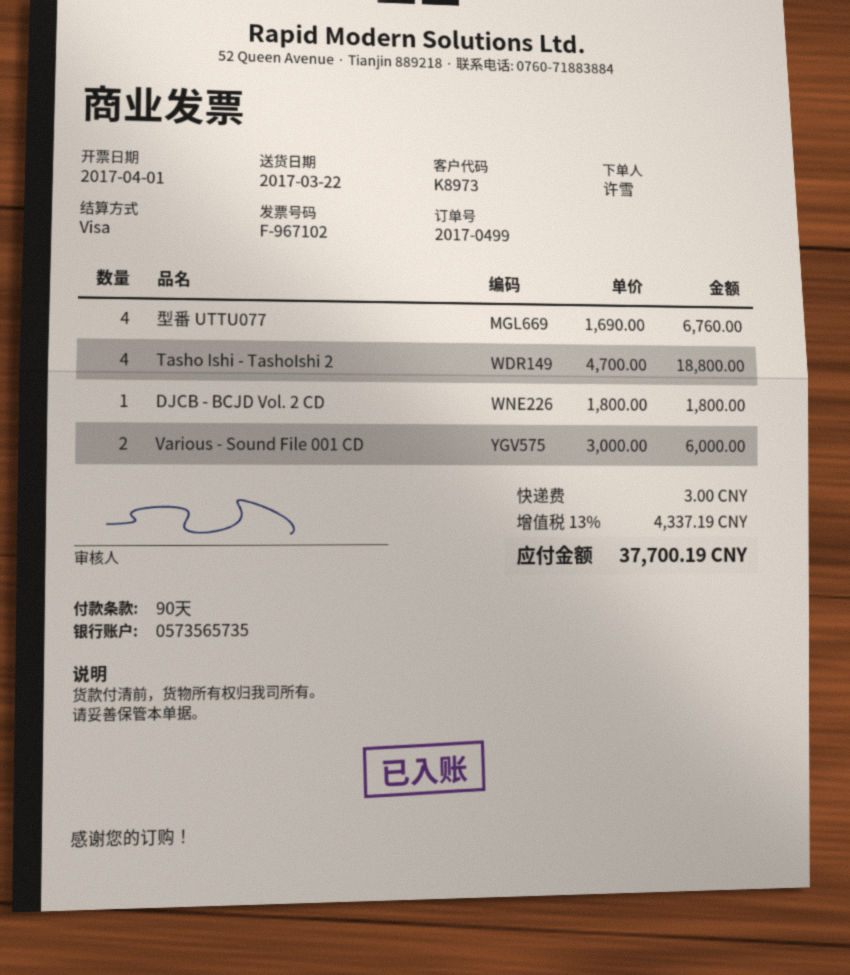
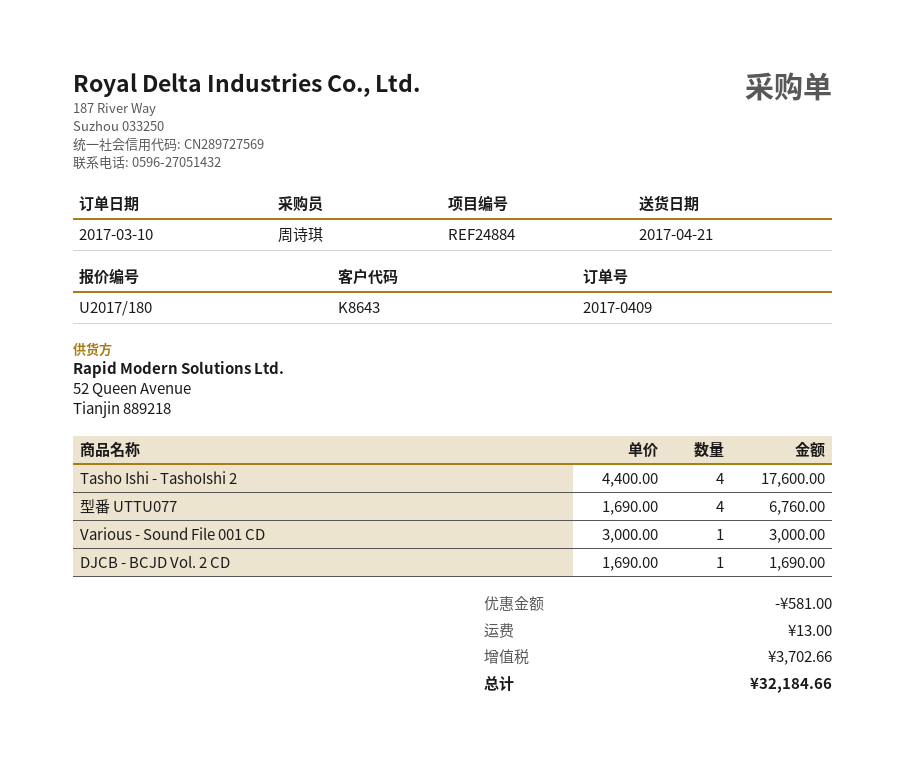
order number: 2017-0499 -> 2017-0409
delivery date: 2017-03-22 -> 2017-04-21
customer number: K8973 -> K8643
ordered by: 许雪 -> 周诗琪
Tasho Ishi - TashoIshi 2: 4 x 4700.00 = 18800.00 -> 4 x 4400.00 = 17600.00
DJCB - BCJD Vol. 2 CD: 1 x 1800.00 = 1800.00 -> 1 x 1690.00 = 1690.00
Various - Sound File 001 CD: 2 x 3000.00 = 6000.00 -> 1 x 3000.00 = 3000.00
discount: none -> 581.00
shipping: 3.00 -> 13.00
tax: 4337.19 -> 3702.66
total: 37700.19 -> 32184.66

